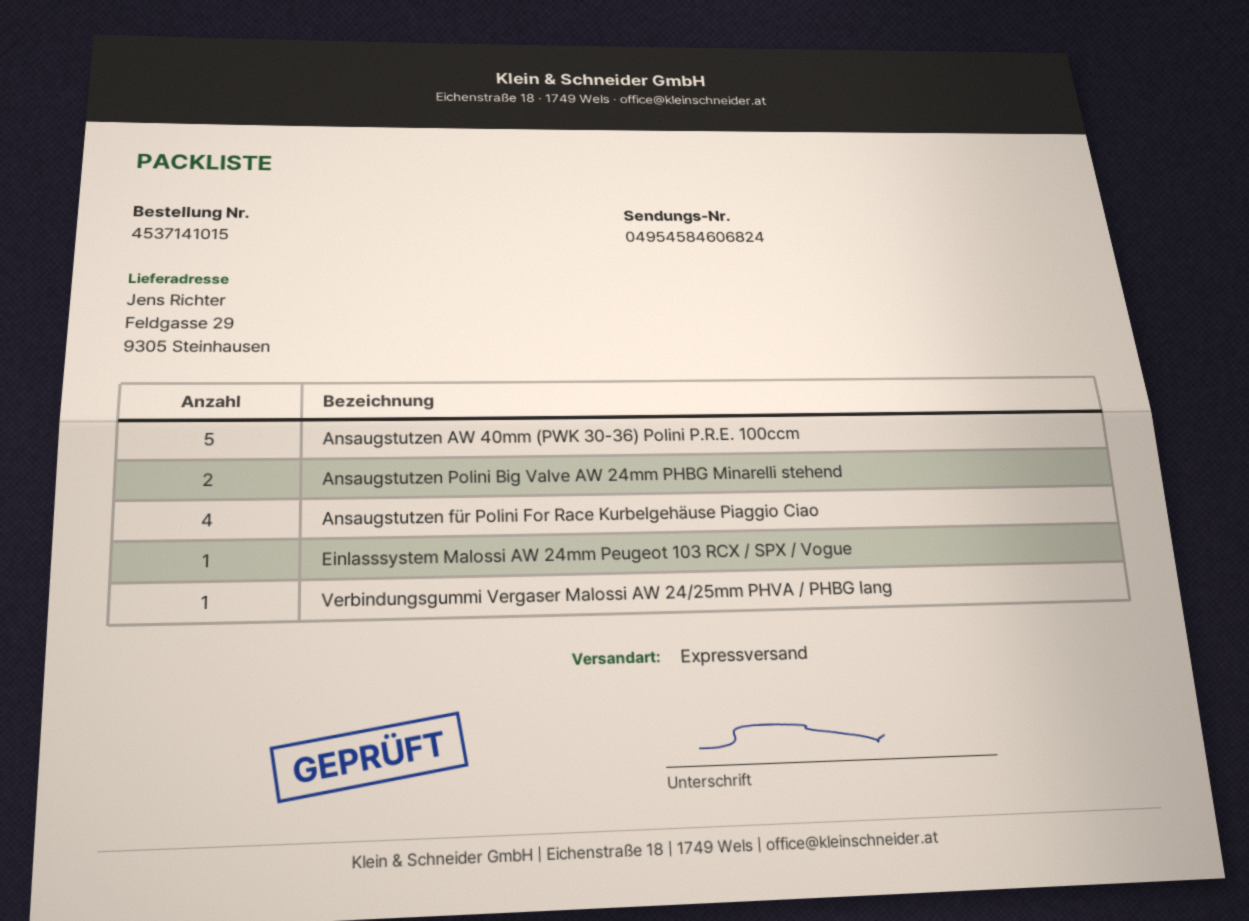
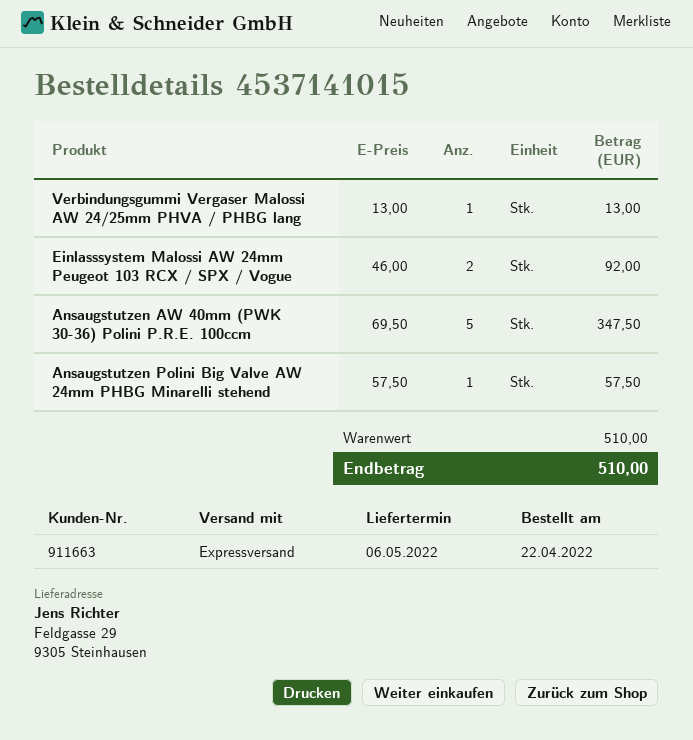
Ansaugstutzen Polini Big Valve AW 24mm PHBG Minarelli stehend: 2 -> 1
Ansaugstutzen für Polini For Race Kurbelgehäuse Piaggio Ciao: 4 -> none
Einlasssystem Malossi AW 24mm Peugeot 103 RCX / SPX / Vogue: 1 -> 2

